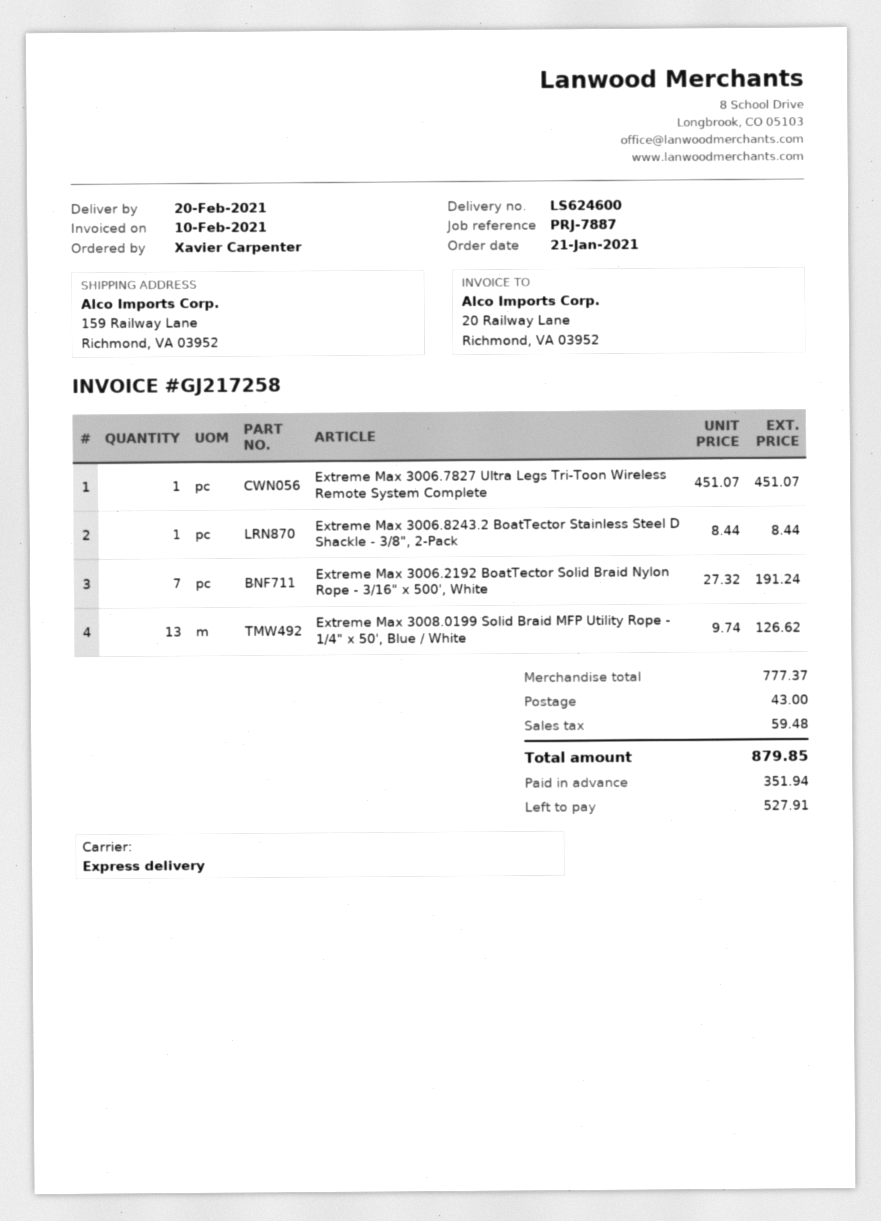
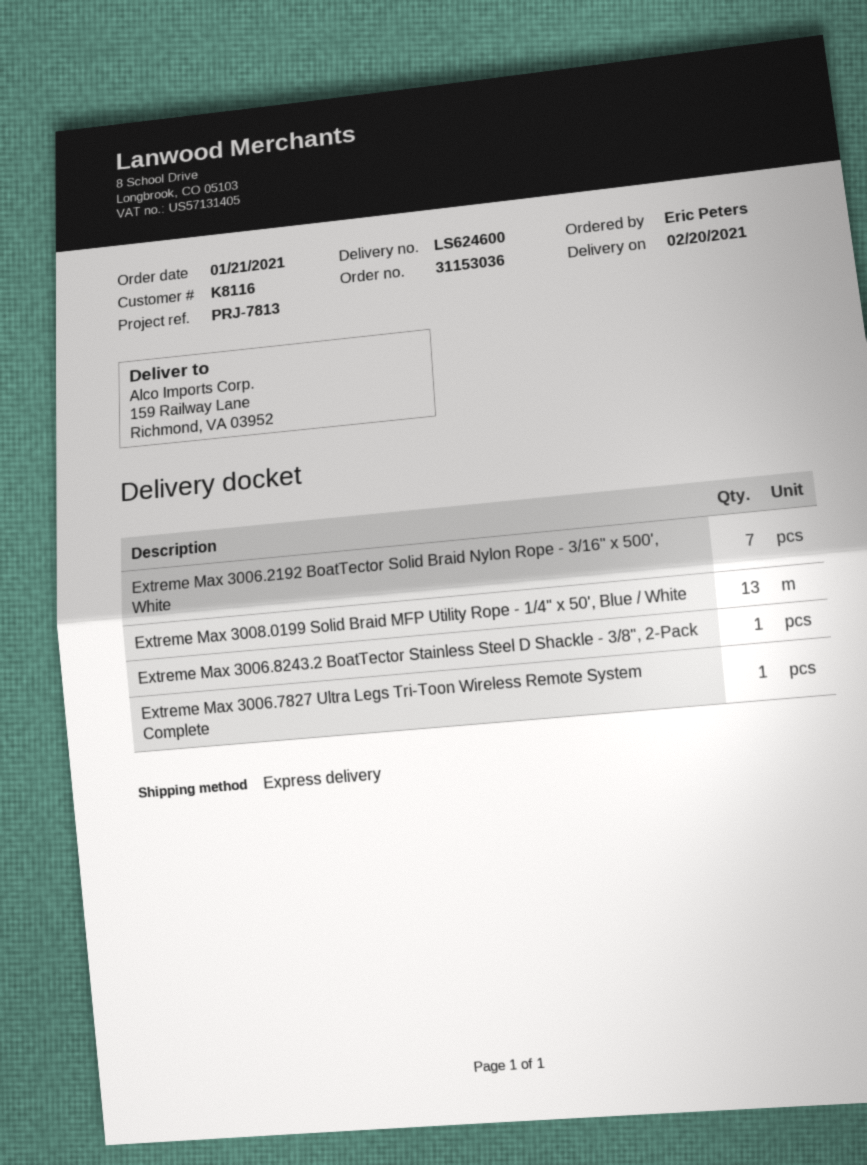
reference: PRJ-7887 -> PRJ-7813
ordered by: Xavier Carpenter -> Eric Peters

